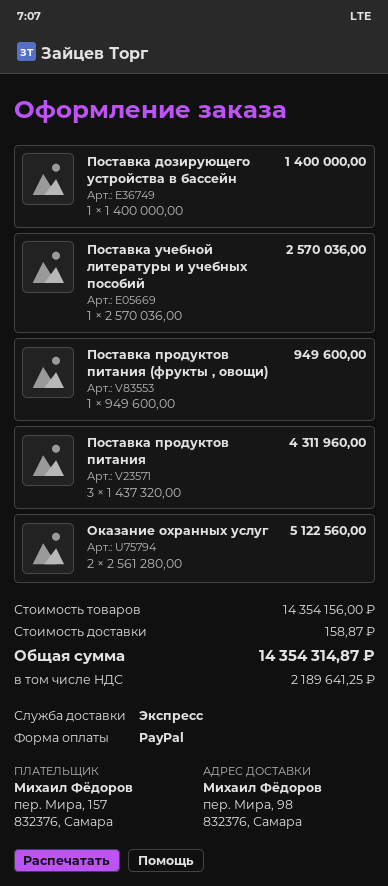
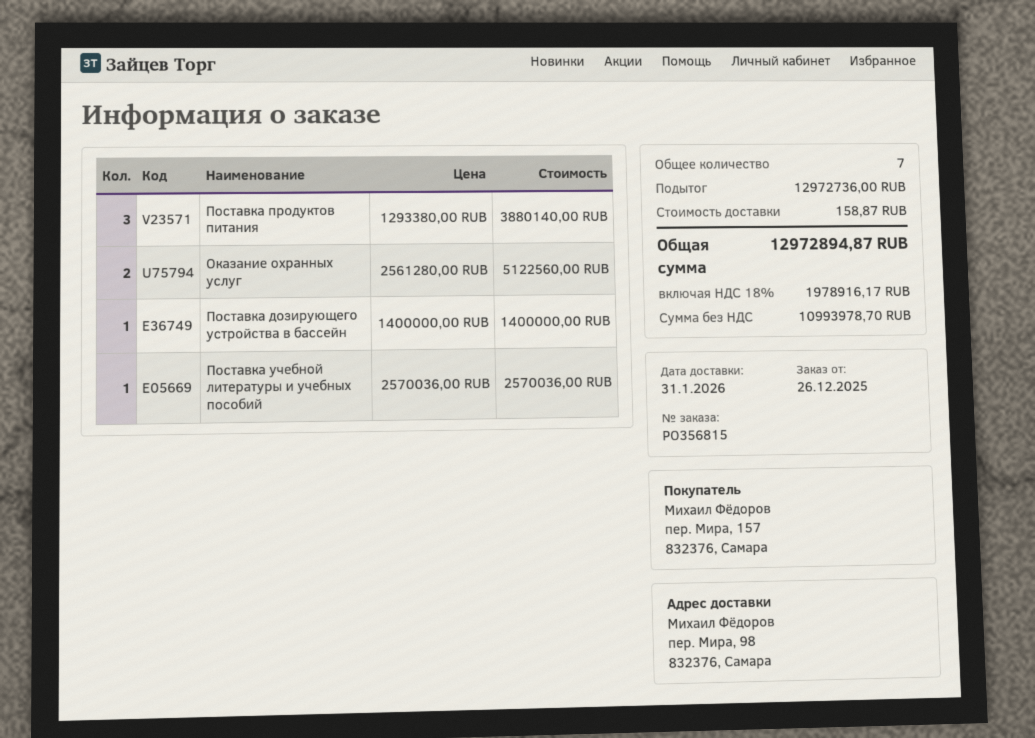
Поставка продуктов питания (фрукты , овощи): 1 x 949600.00 = 949600.00 -> none
Поставка продуктов питания: 3 x 1437320.00 = 4311960.00 -> 3 x 1293380.00 = 3880140.00
subtotal: 14354156.00 -> 12972736.00
tax: 2189641.25 -> 1978916.17
total: 14354314.87 -> 12972894.87

